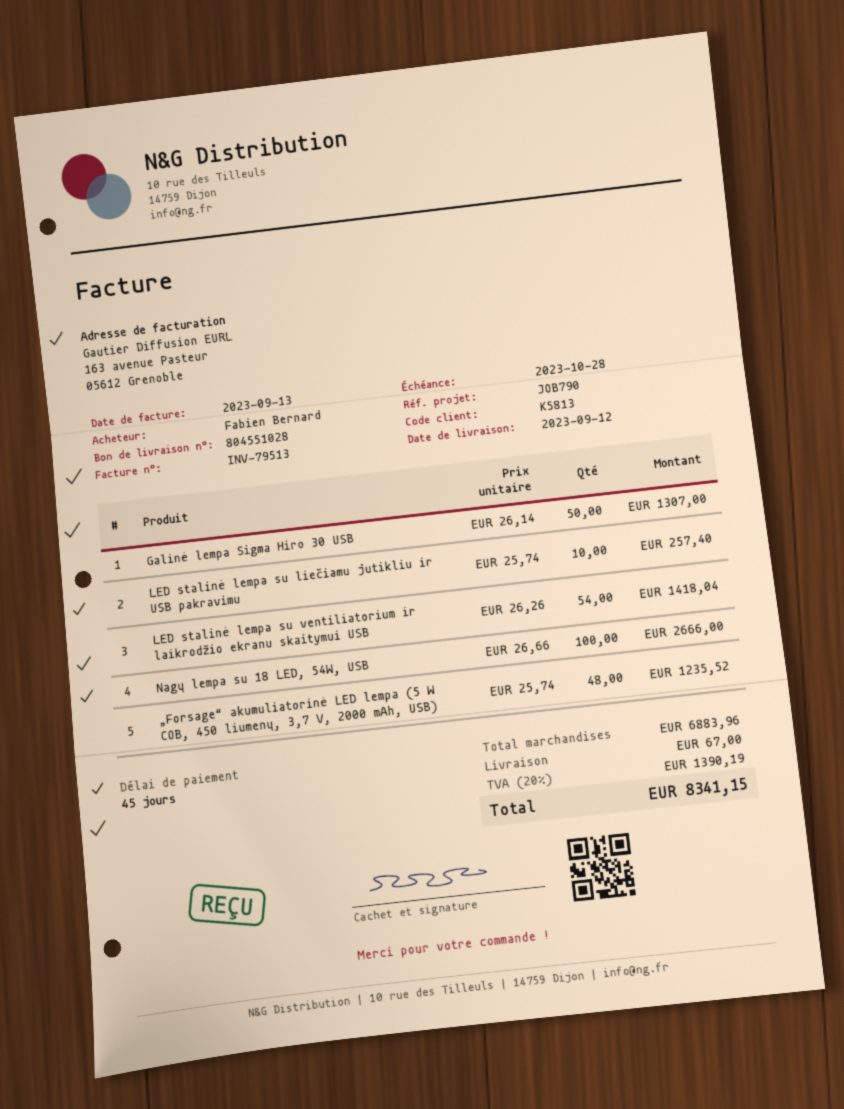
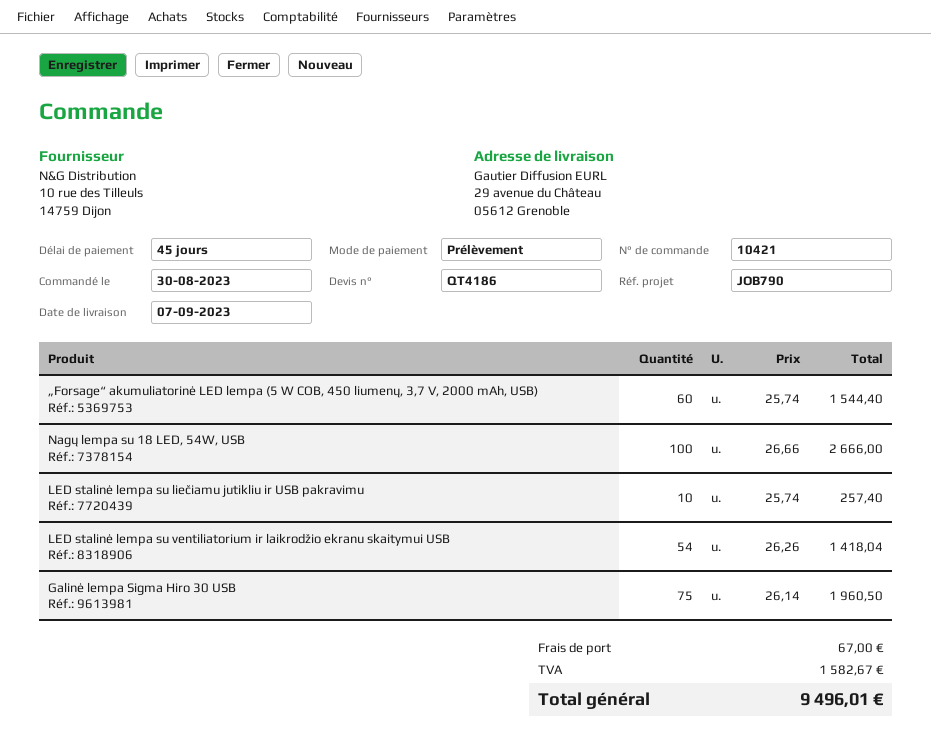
delivery date: 2023-09-12 -> 2023-09-07
Galinė lempa Sigma Hiro 30 USB: 50 x 26.14 = 1307.00 -> 75 x 26.14 = 1960.50
„Forsage“ akumuliatorinė LED lempa (5 W COB, 450 liumenų, 3,7 V, 2000 mAh, USB): 48 x 25.74 = 1235.52 -> 60 x 25.74 = 1544.40
tax: 1390.19 -> 1582.67
total: 8341.15 -> 9496.01

